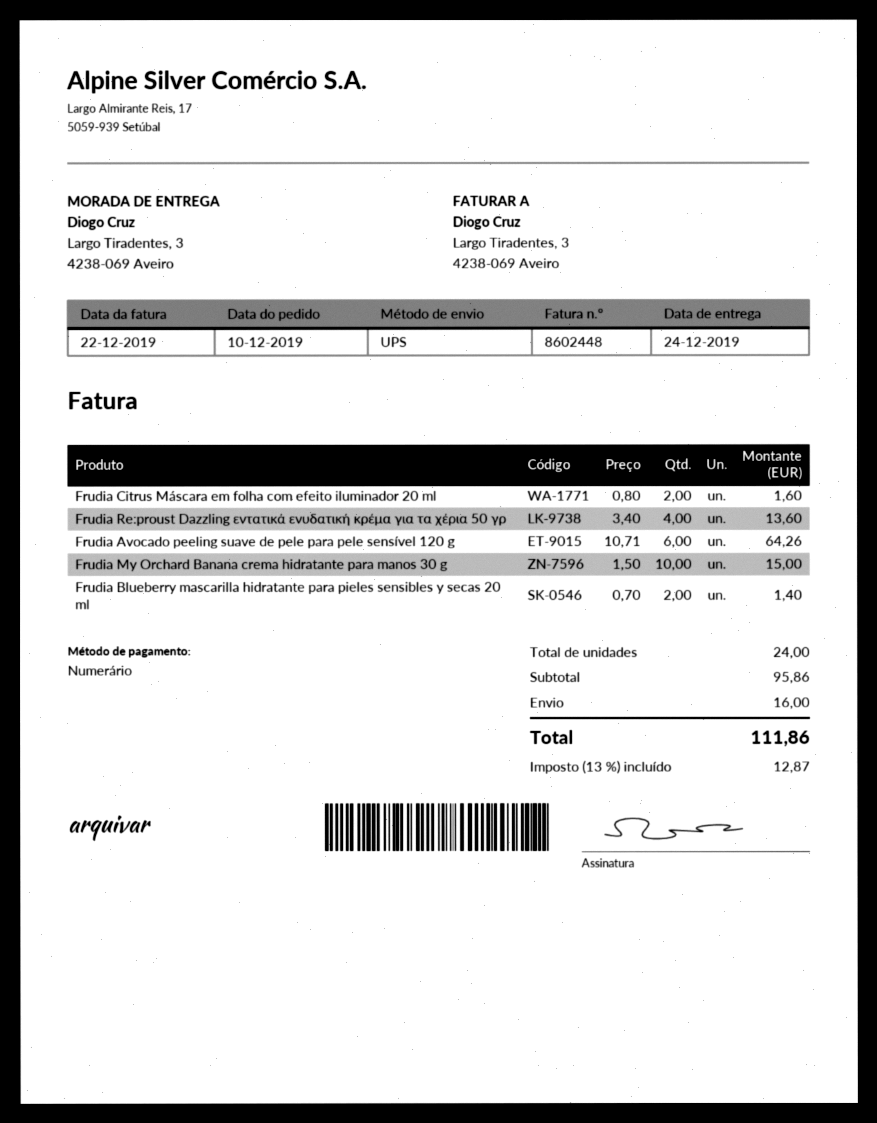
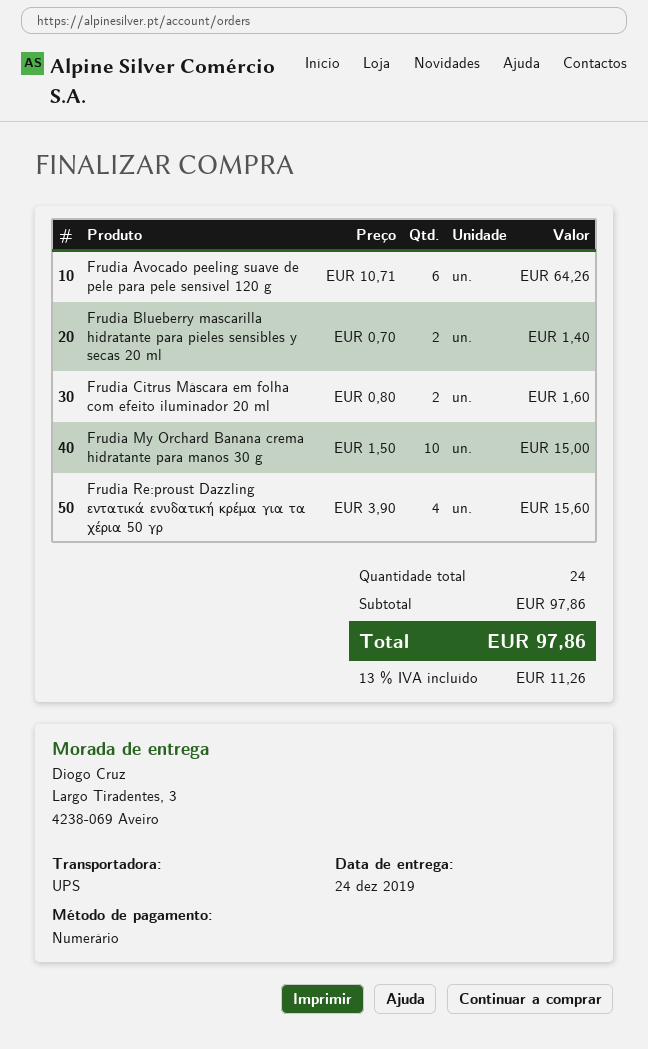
Frudia Re:proust Dazzling εντατικά ενυδατική κρέμα για τα χέρια 50 γρ: 4 x 3.40 = 13.60 -> 4 x 3.90 = 15.60
subtotal: 95.86 -> 97.86
shipping: 16.00 -> none
tax: 13% = 12.87 -> 13% = 11.26
total: 111.86 -> 97.86

